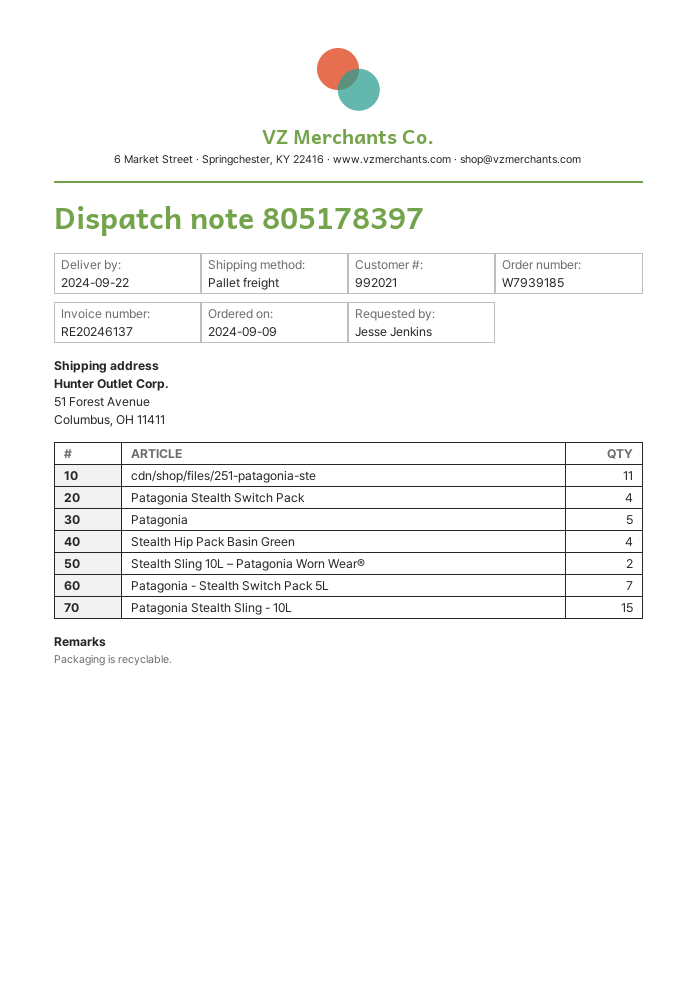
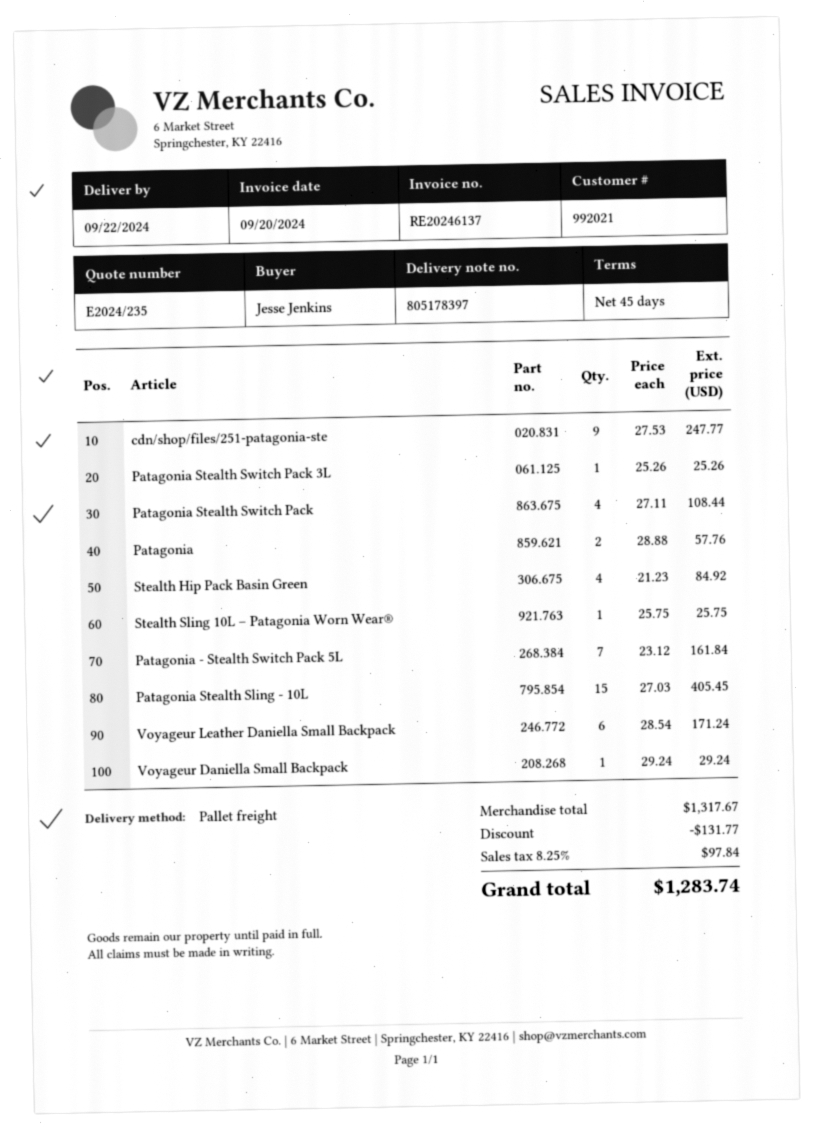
cdn/shop/files/251-patagonia-ste: 11 -> 9
Patagonia: 5 -> 2
Stealth Sling 10L – Patagonia Worn Wear®: 2 -> 1
Patagonia Stealth Switch Pack 3L: none -> 1
Voyageur Leather Daniella Small Backpack: none -> 6
Voyageur Daniella Small Backpack: none -> 1

